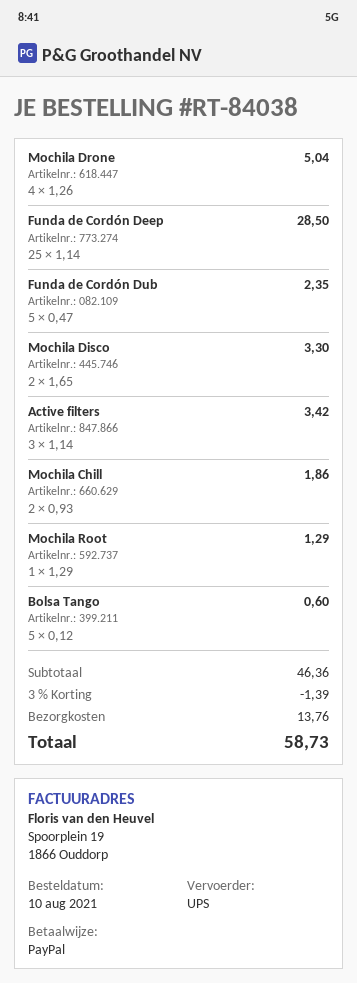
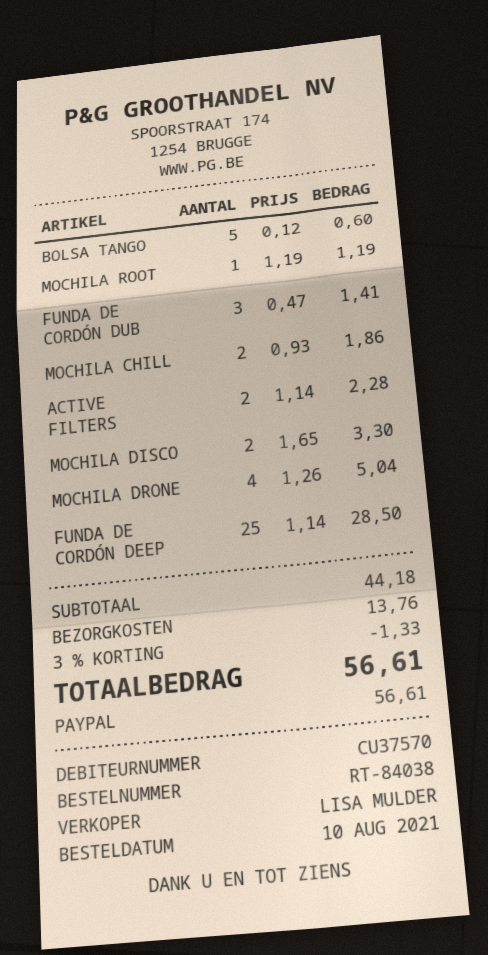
Funda de Cordón Dub: 5 x 0.47 = 2.35 -> 3 x 0.47 = 1.41
Active filters: 3 x 1.14 = 3.42 -> 2 x 1.14 = 2.28
Mochila Root: 1 x 1.29 = 1.29 -> 1 x 1.19 = 1.19
subtotal: 46.36 -> 44.18
discount: 3% = 1.39 -> 3% = 1.33
total: 58.73 -> 56.61

